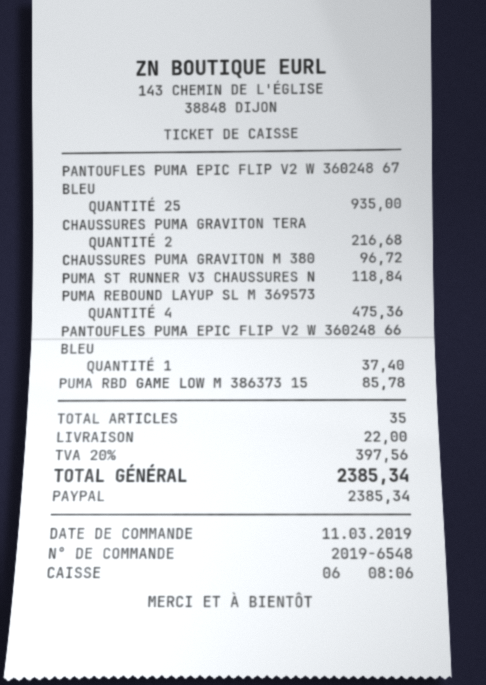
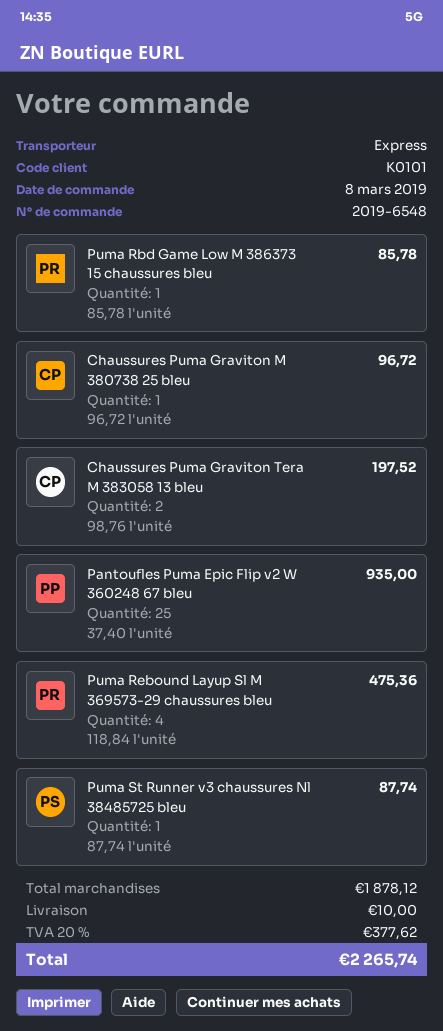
order date: 2019-03-11 -> 2019-03-08
CHAUSSURES PUMA GRAVITON TERA: 2 for 216.68 -> 2 for 197.52
PUMA ST RUNNER V3 CHAUSSURES N: 1 for 118.84 -> 1 for 87.74
PANTOUFLES PUMA EPIC FLIP V2 W 360248 66 BLEU: 1 for 37.40 -> none
shipping: 22.00 -> 10.00
tax: 20% = 397.56 -> 20% = 377.62
total: 2385.34 -> 2265.74

